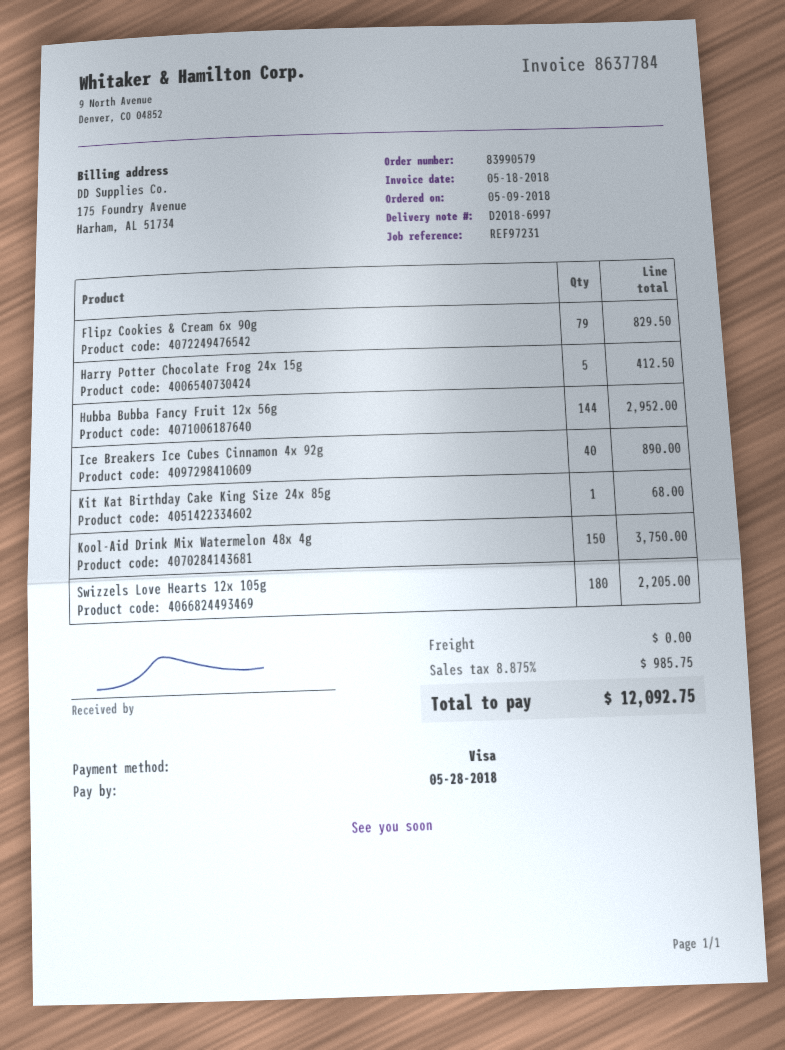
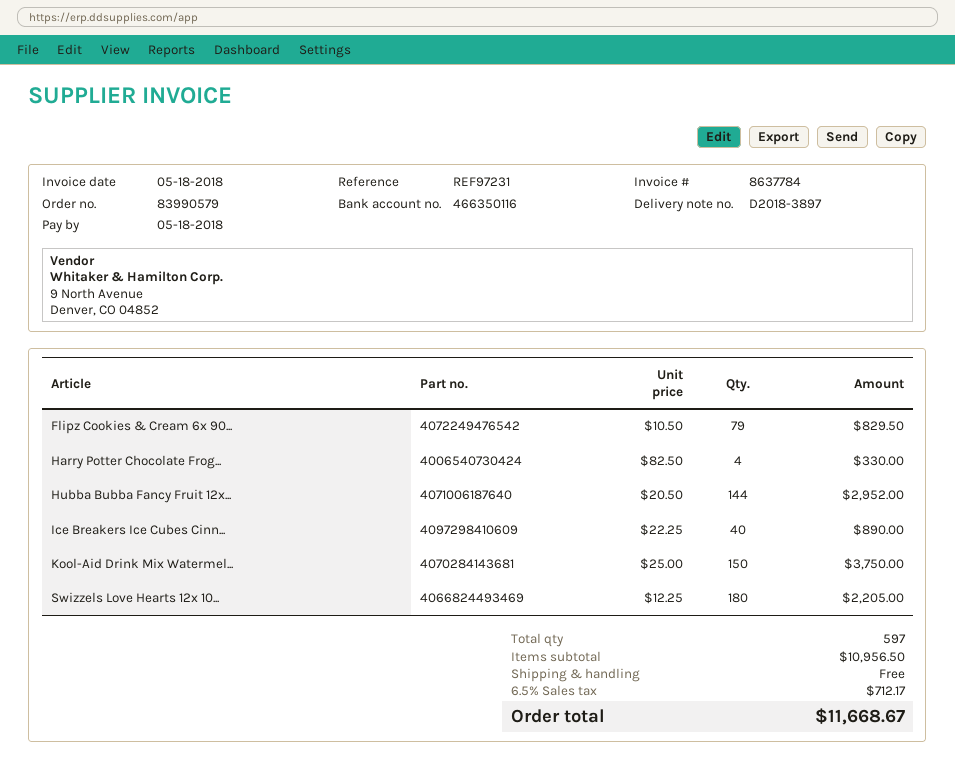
delivery note number: D2018-6997 -> D2018-3897
due date: 2018-05-28 -> 2018-05-18
Harry Potter Chocolate Frog 24x 15g: 5 for 412.50 -> 4 for 330.00
Kit Kat Birthday Cake King Size 24x 85g: 1 for 68.00 -> none
tax: 8.875% = 985.75 -> 6.5% = 712.17
total: 12092.75 -> 11668.67

